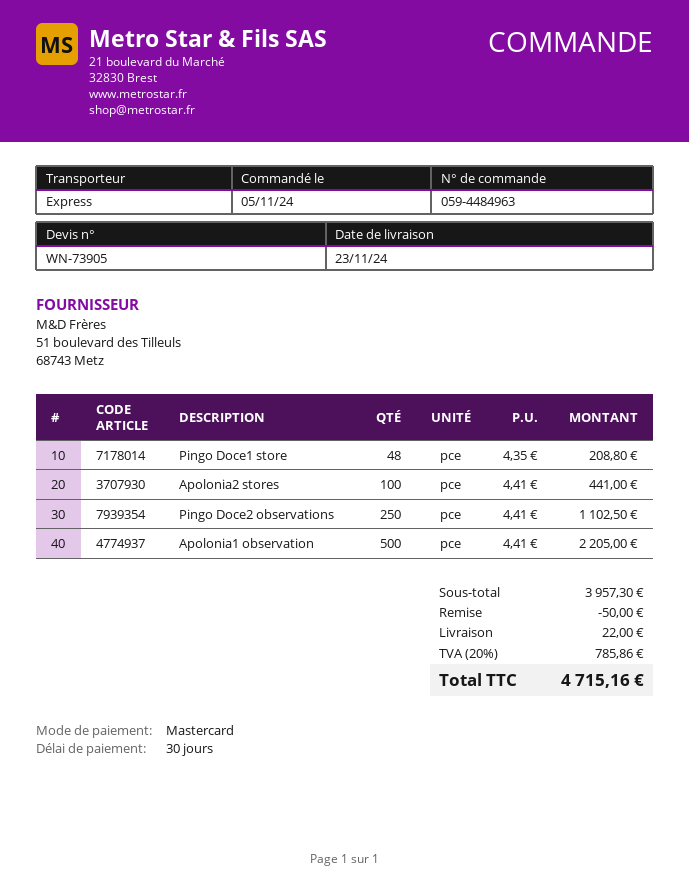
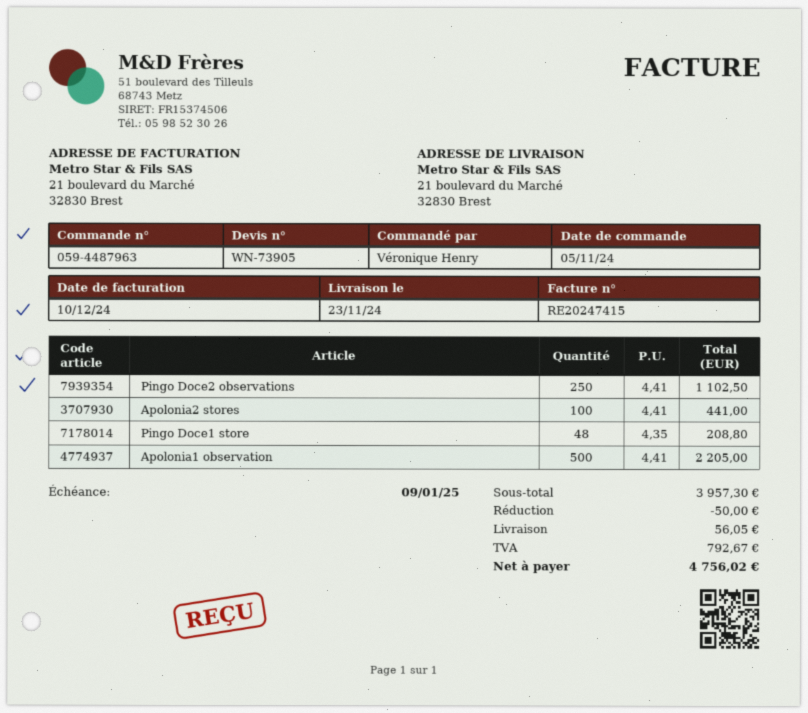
order number: 059-4484963 -> 059-4487963
shipping: 22.00 -> 56.05
tax: 785.86 -> 792.67
total: 4715.16 -> 4756.02

